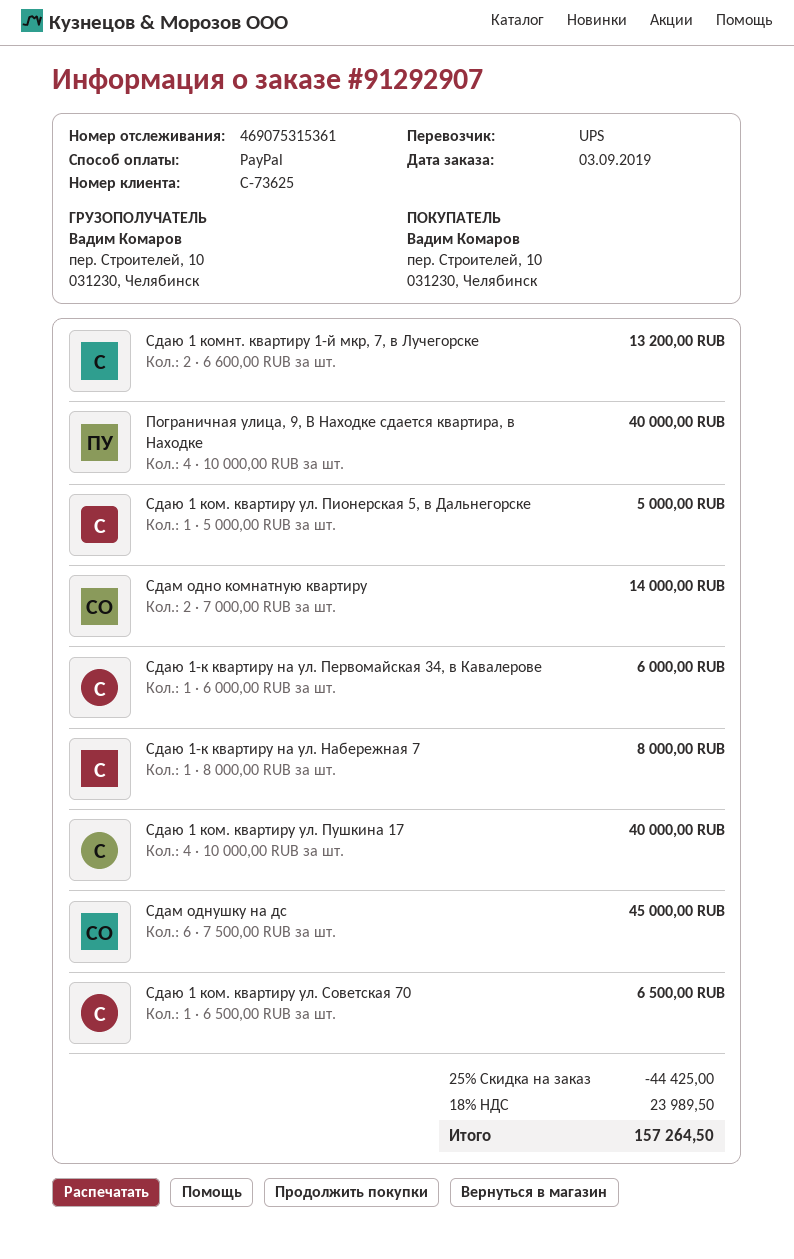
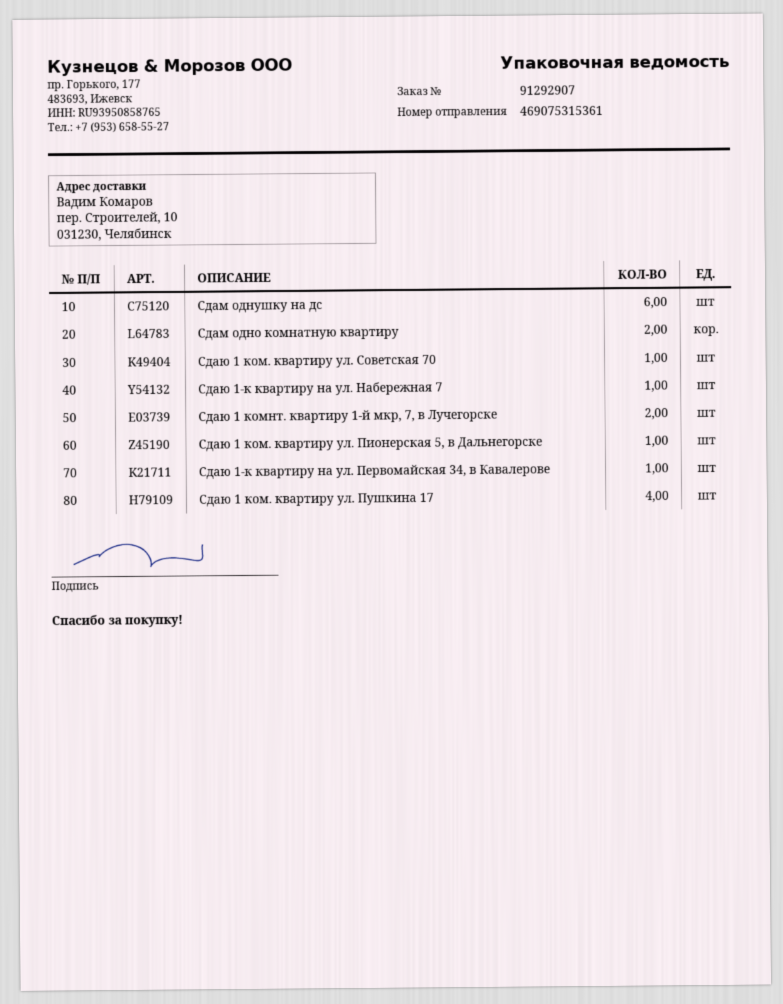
Пограничная улица, 9, В Находке сдается квартира, в Находке: 4 -> none

